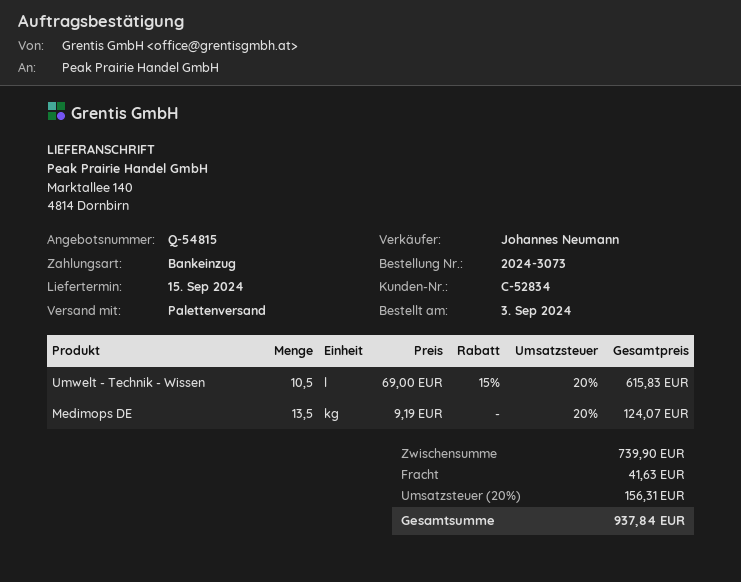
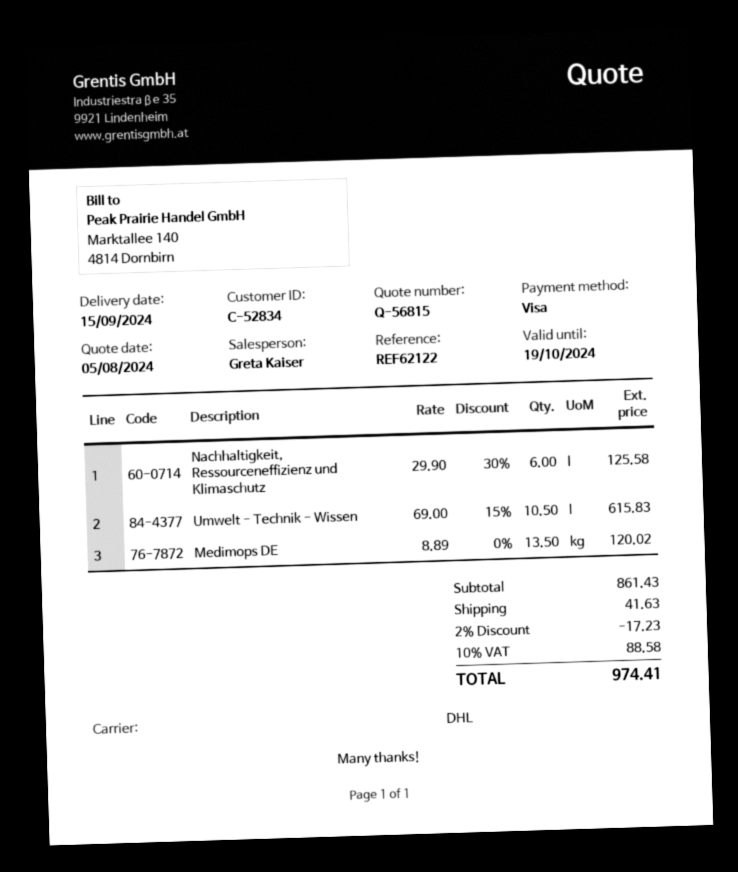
quote number: Q-54815 -> Q-56815
sales rep: Johannes Neumann -> Greta Kaiser
payment method: direct debit -> Visa
shipping method: pallet freight -> DHL
Medimops DE: 13.5 x 9.19 = 124.07 -> 13.5 x 8.89 = 120.02
Nachhaltigkeit, Ressourceneffizienz und Klimaschutz: none -> 6 x 29.90 - 30% = 125.58
subtotal: 739.90 -> 861.43
discount: none -> 2% = 17.23
tax: 20% = 156.31 -> 10% = 88.58
total: 937.84 -> 974.41

